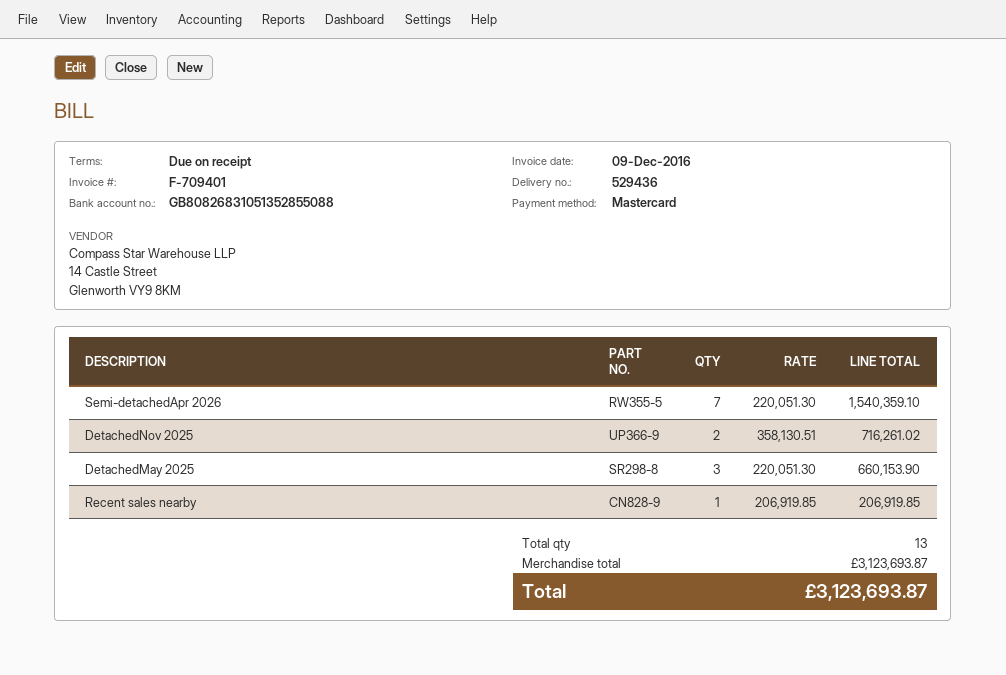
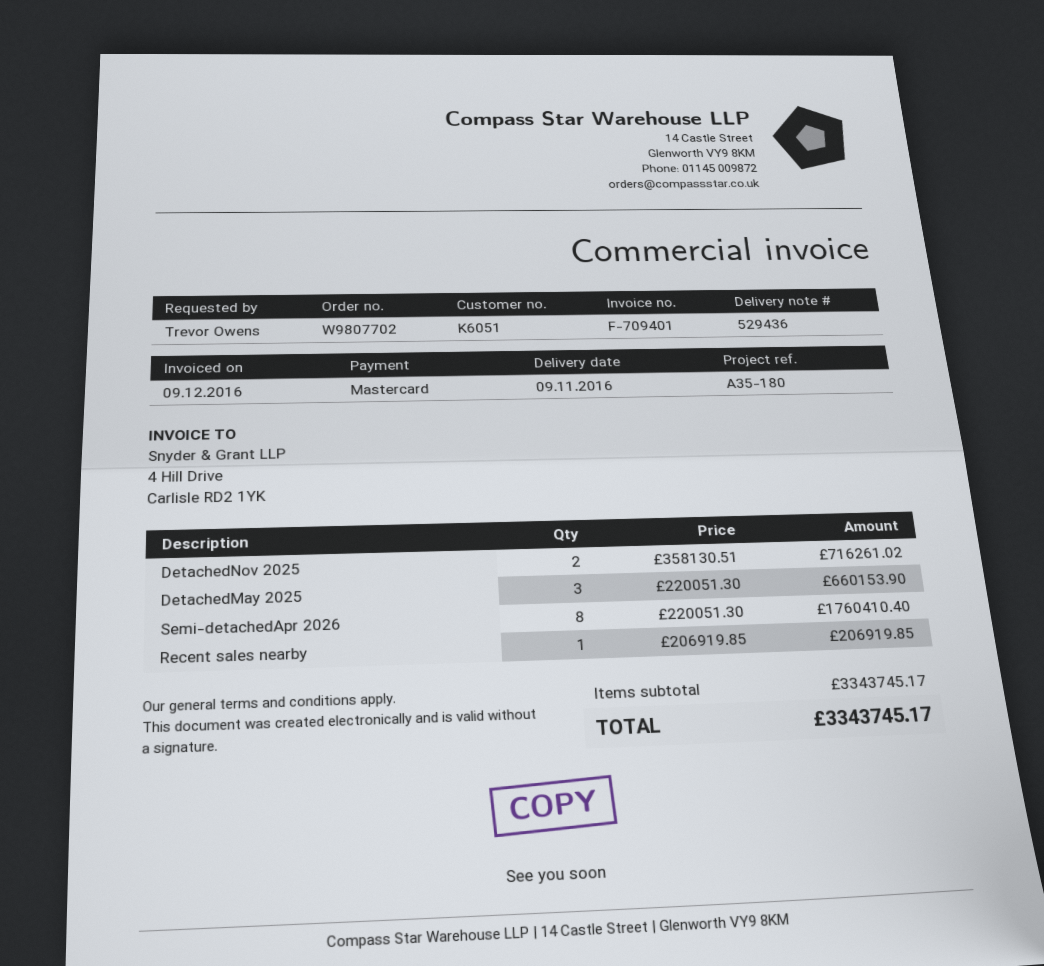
Semi-detachedApr 2026: 7 x 220051.30 = 1540359.10 -> 8 x 220051.30 = 1760410.40
subtotal: 3123693.87 -> 3343745.17
total: 3123693.87 -> 3343745.17

